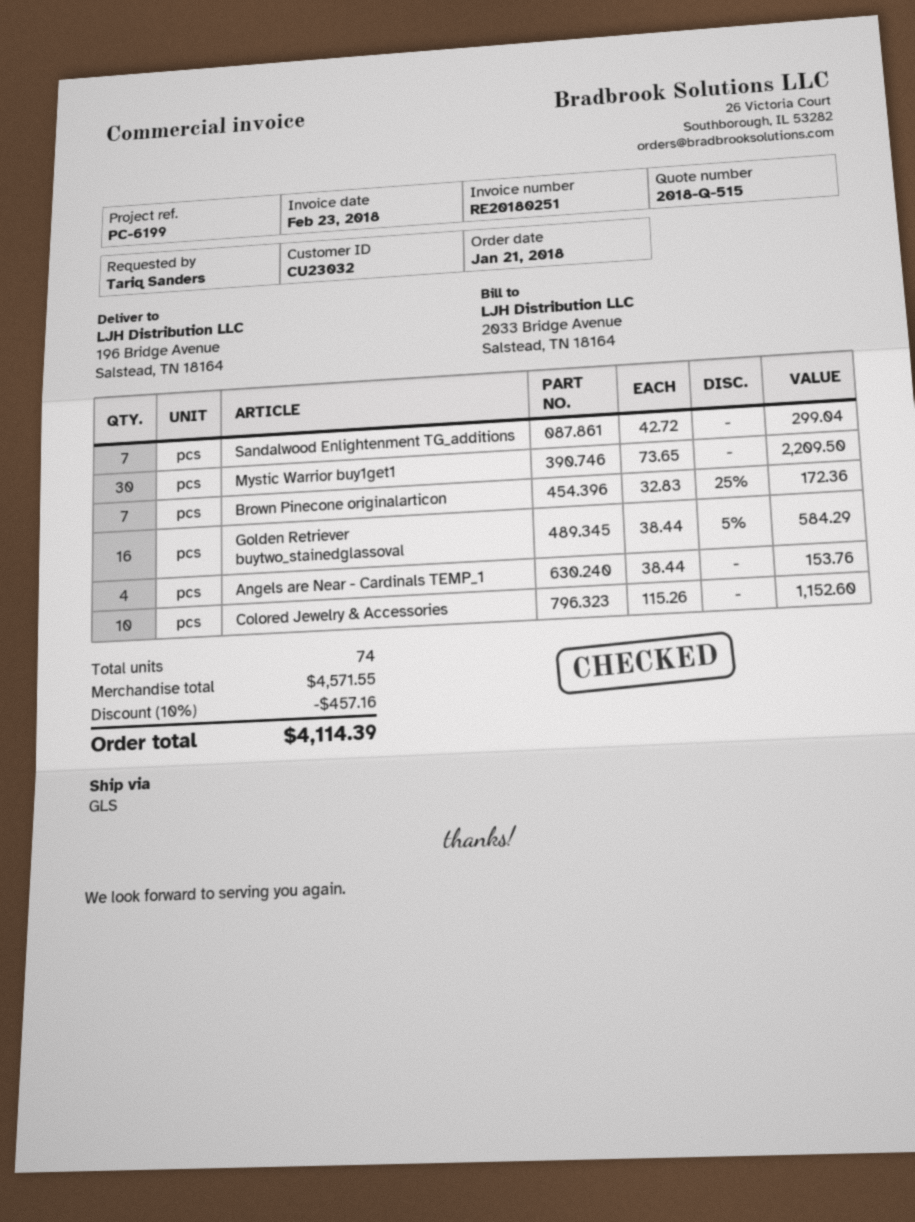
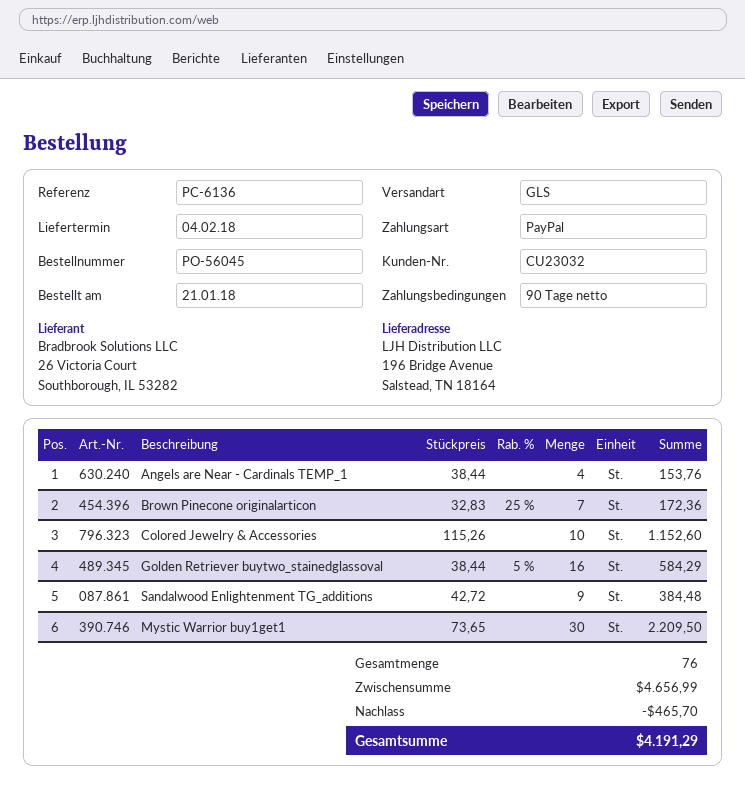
reference: PC-6199 -> PC-6136
Sandalwood Enlightenment TG_additions: 7 x 42.72 = 299.04 -> 9 x 42.72 = 384.48
total quantity: 74 -> 76
subtotal: 4571.55 -> 4656.99
discount: 457.16 -> 465.70
total: 4114.39 -> 4191.29

